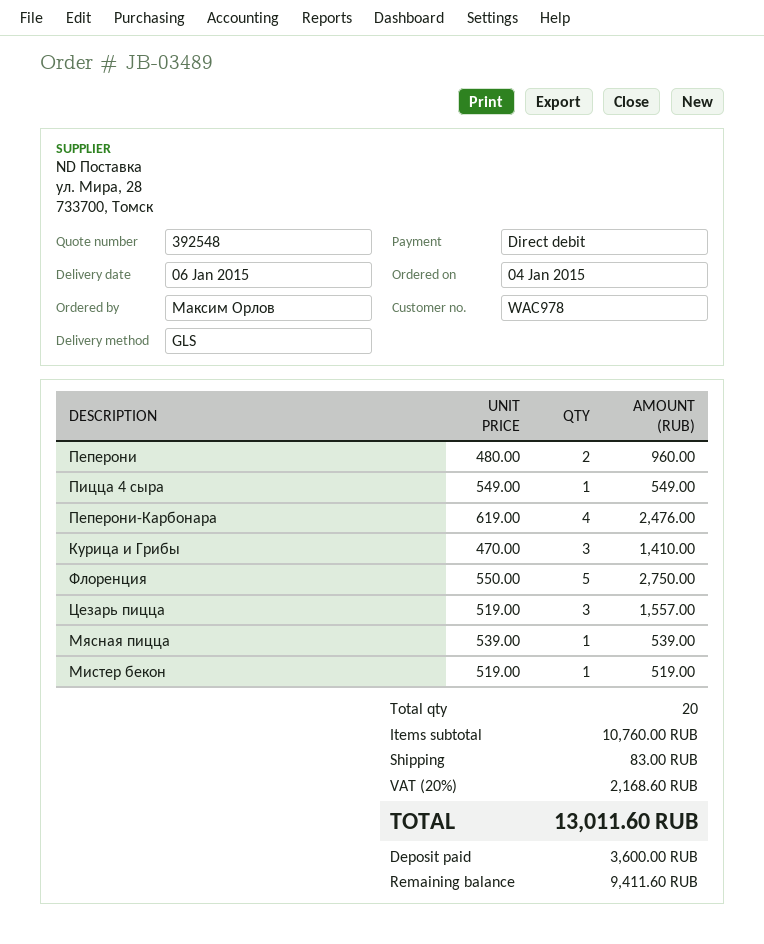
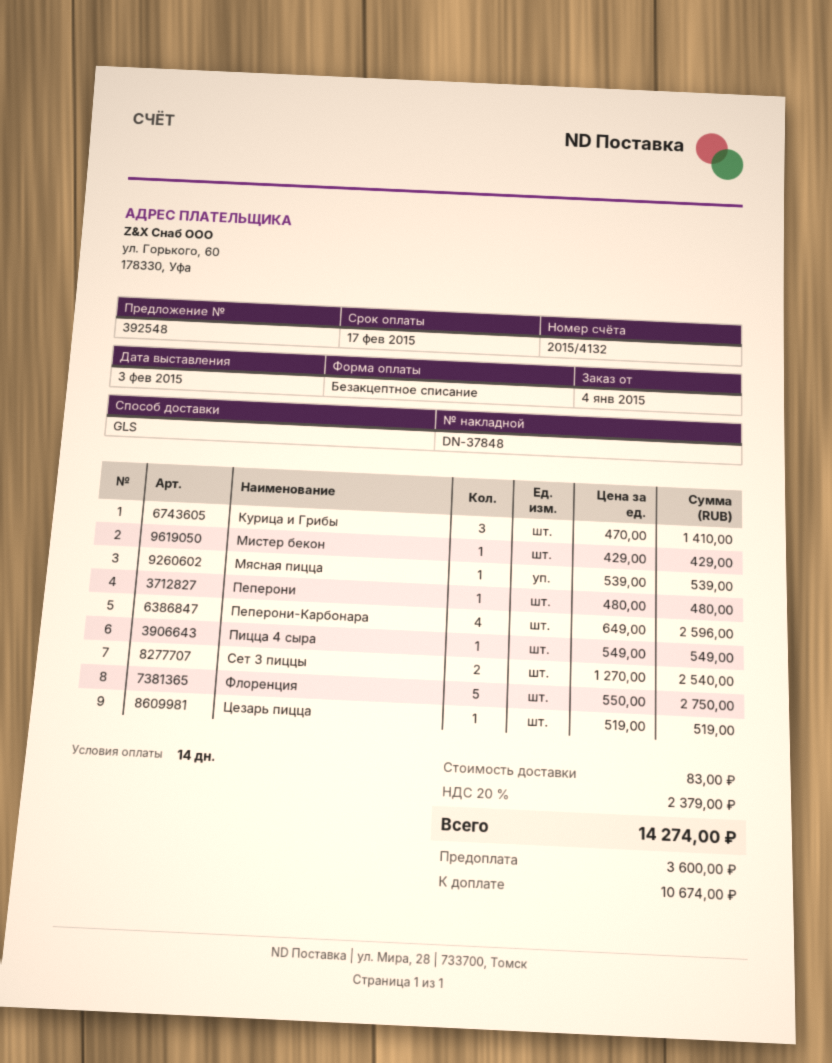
Пеперони: 2 x 480.00 = 960.00 -> 1 x 480.00 = 480.00
Пеперони-Карбонара: 4 x 619.00 = 2476.00 -> 4 x 649.00 = 2596.00
Цезарь пицца: 3 x 519.00 = 1557.00 -> 1 x 519.00 = 519.00
Мистер бекон: 1 x 519.00 = 519.00 -> 1 x 429.00 = 429.00
Сет 3 пиццы: none -> 2 x 1270.00 = 2540.00
tax: 20% = 2168.60 -> 20% = 2379.00
total: 13011.60 -> 14274.00
balance: 9411.60 -> 10674.00

